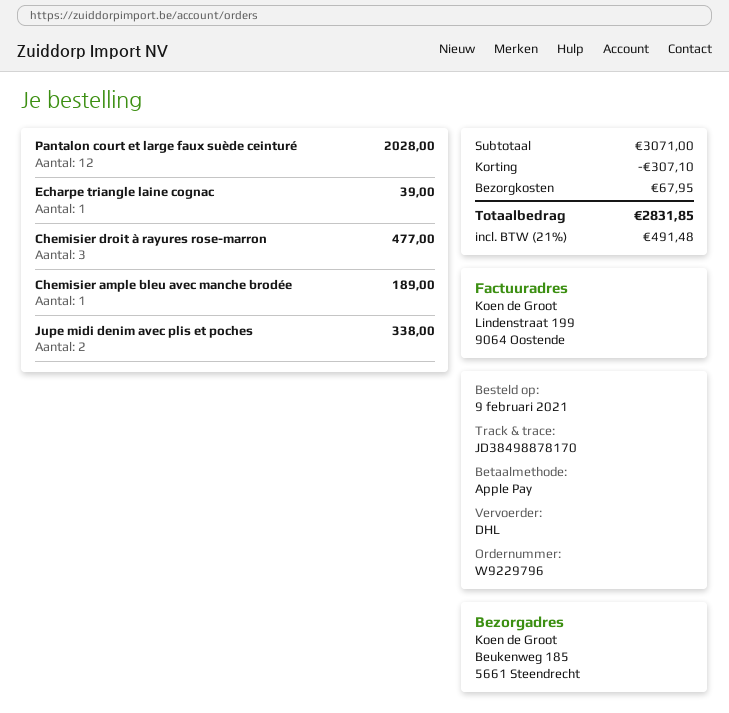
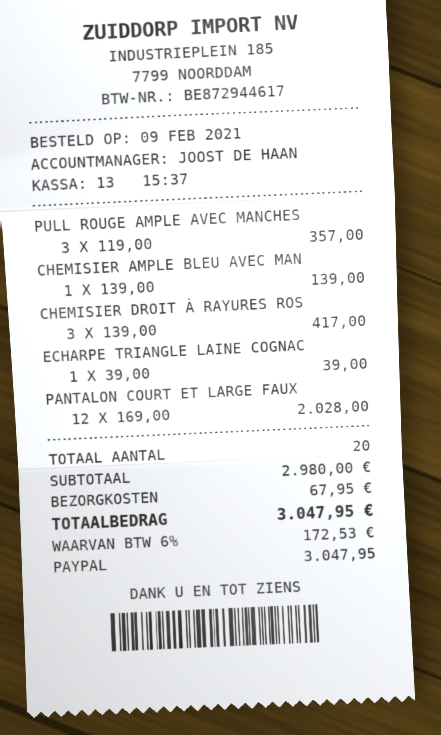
payment method: Apple Pay -> PayPal
Chemisier droit à rayures rose-marron: 3 for 477.00 -> 3 for 417.00
Chemisier ample bleu avec manche brodée: 1 for 189.00 -> 1 for 139.00
Jupe midi denim avec plis et poches: 2 for 338.00 -> none
PULL ROUGE AMPLE AVEC MANCHES: none -> 3 for 357.00
subtotal: 3071.00 -> 2980.00
discount: 307.10 -> none
tax: 21% = 491.48 -> 6% = 172.53
total: 2831.85 -> 3047.95

